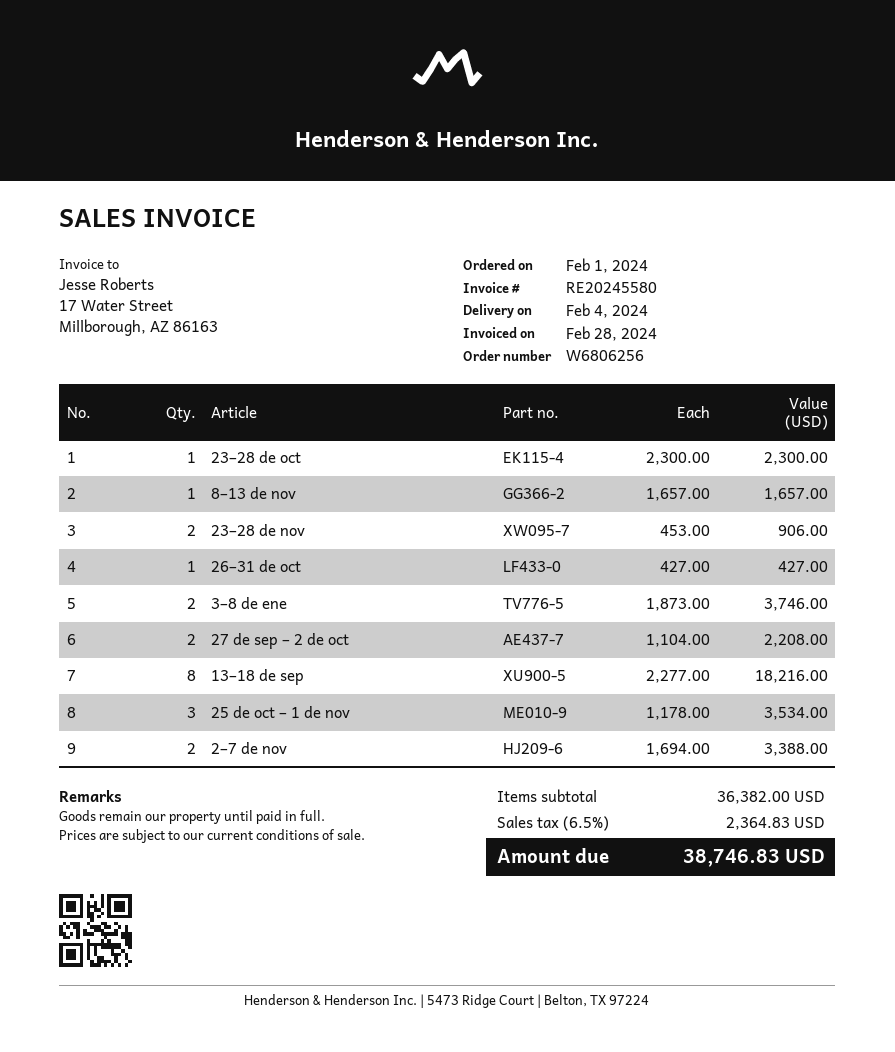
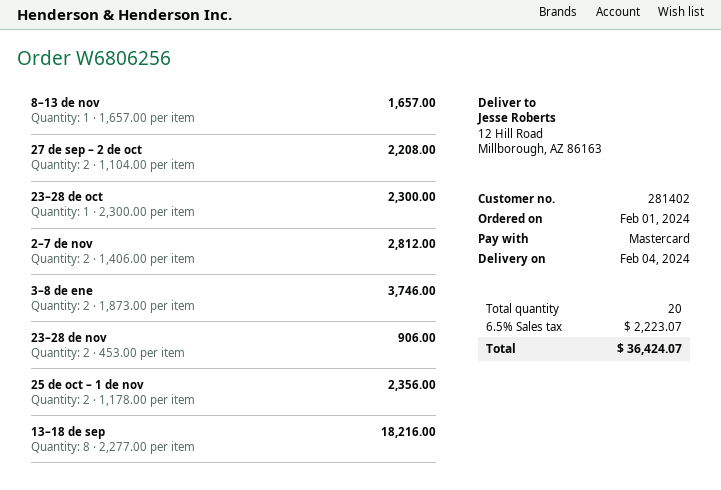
26–31 de oct: 1 x 427.00 = 427.00 -> none
25 de oct – 1 de nov: 3 x 1178.00 = 3534.00 -> 2 x 1178.00 = 2356.00
2–7 de nov: 2 x 1694.00 = 3388.00 -> 2 x 1406.00 = 2812.00
tax: 6.5% = 2364.83 -> 6.5% = 2223.07
total: 38746.83 -> 36424.07

